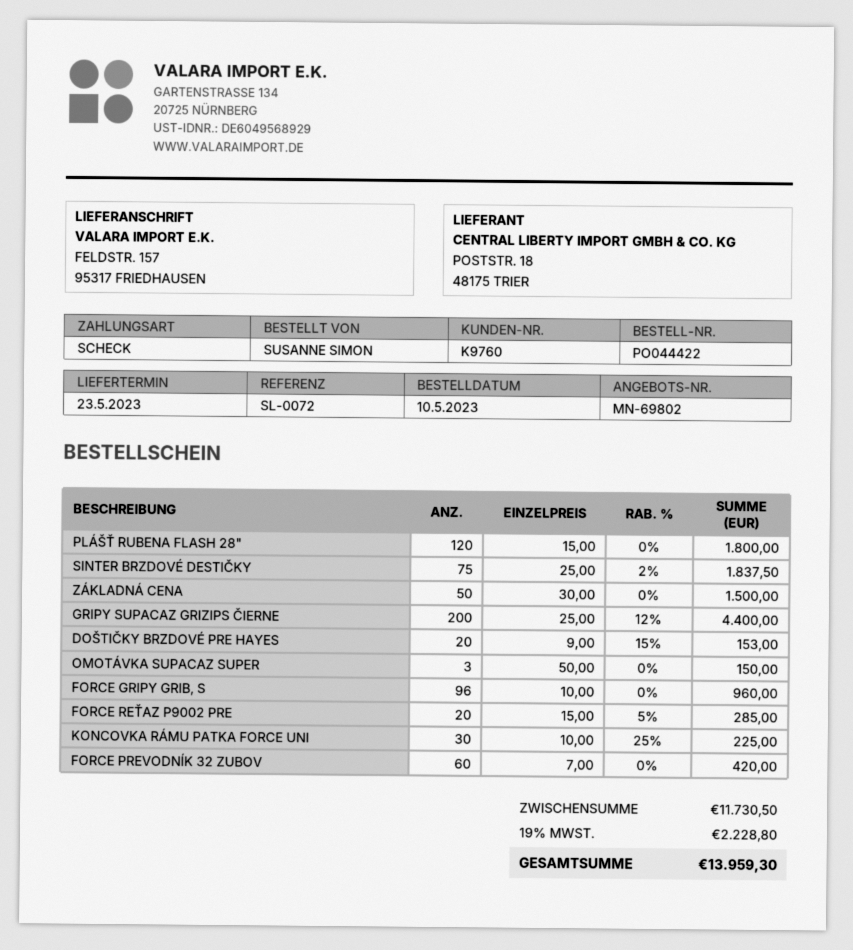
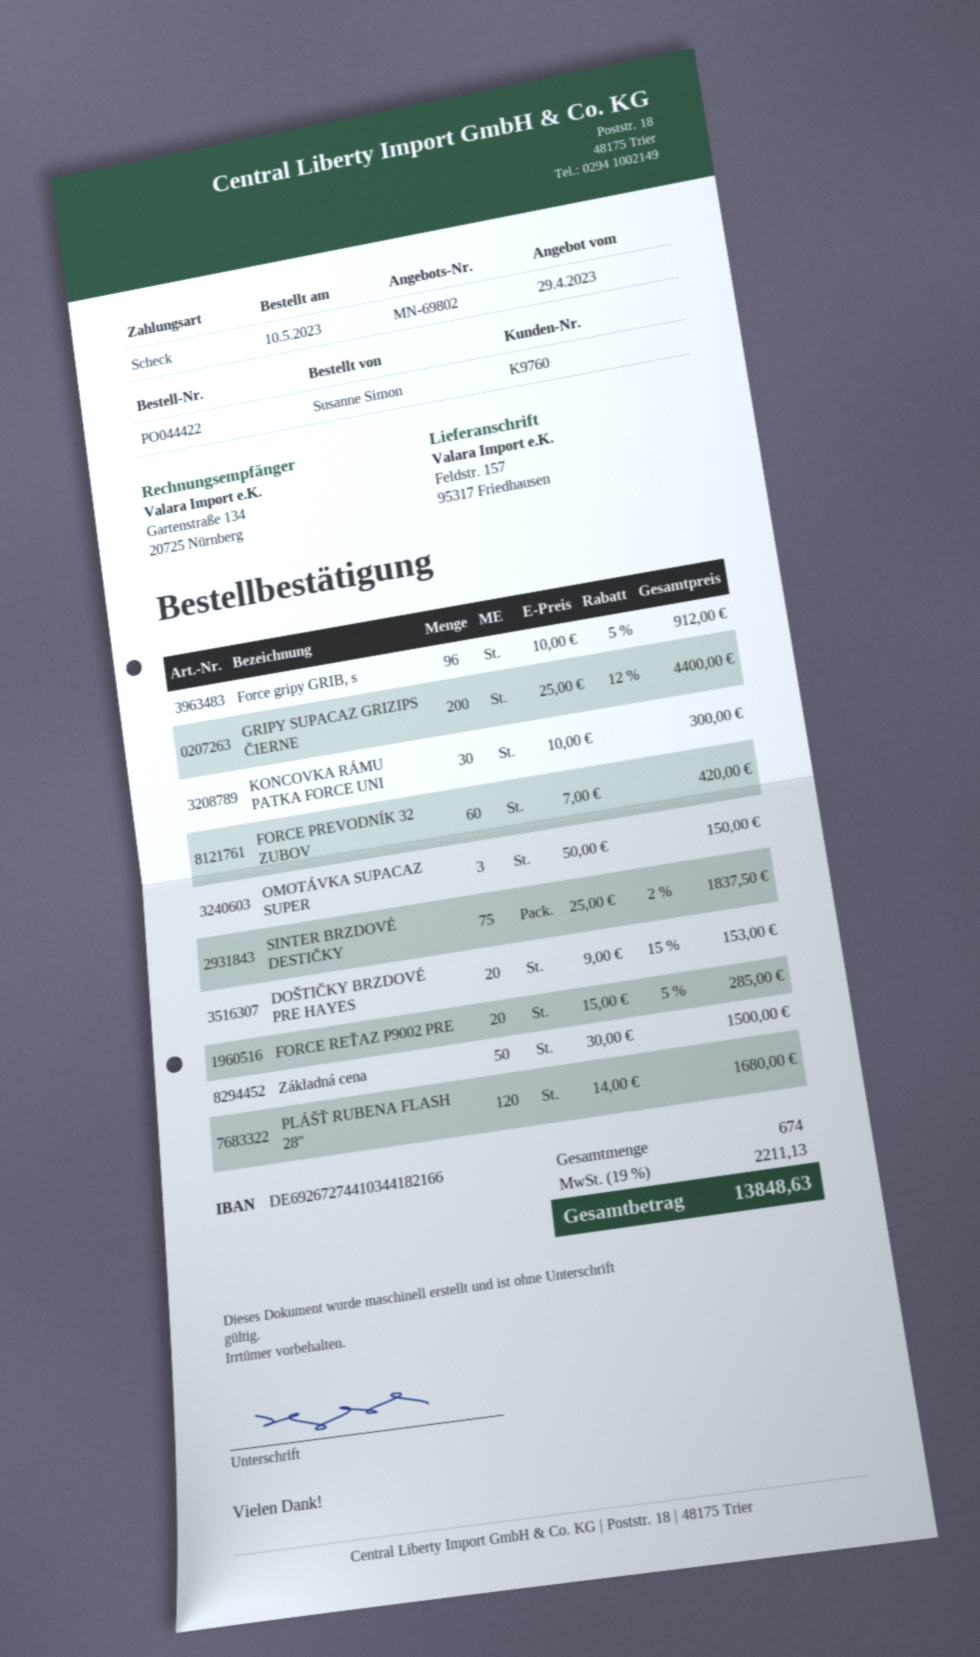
PLÁŠŤ RUBENA FLASH 28": 120 x 15.00 = 1800.00 -> 120 x 14.00 = 1680.00
FORCE GRIPY GRIB, S: 96 x 10.00 = 960.00 -> 96 x 10.00 - 5% = 912.00
KONCOVKA RÁMU PATKA FORCE UNI: 30 x 10.00 - 25% = 225.00 -> 30 x 10.00 = 300.00
tax: 19% = 2228.80 -> 19% = 2211.13
total: 13959.30 -> 13848.63

